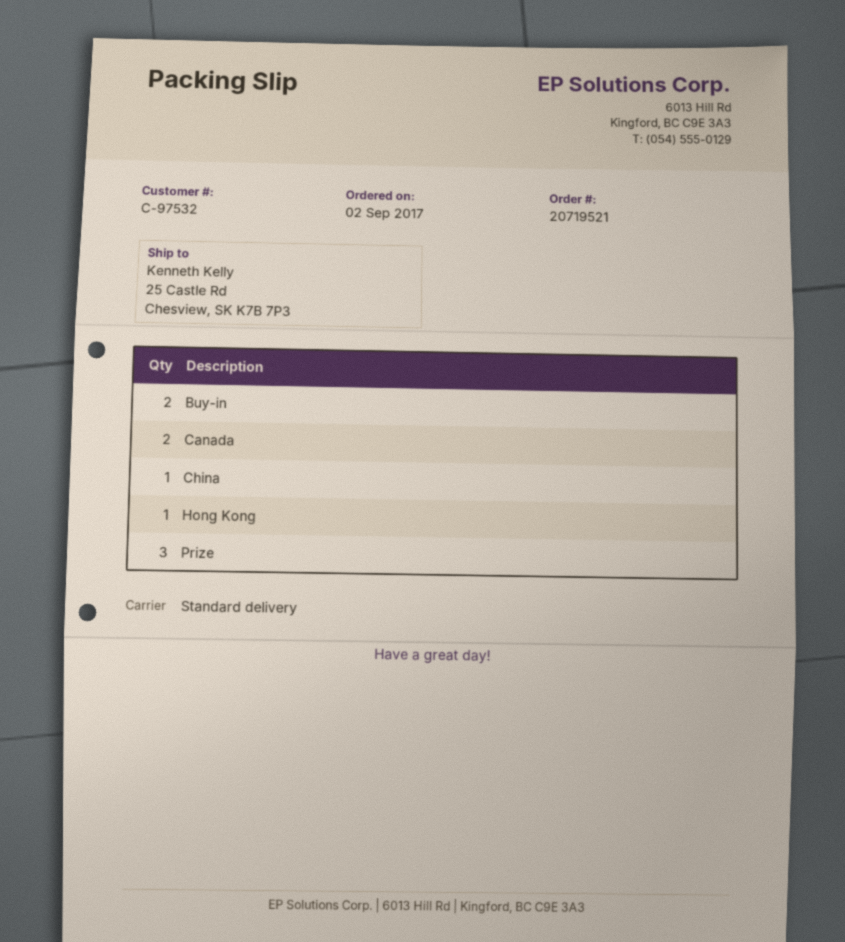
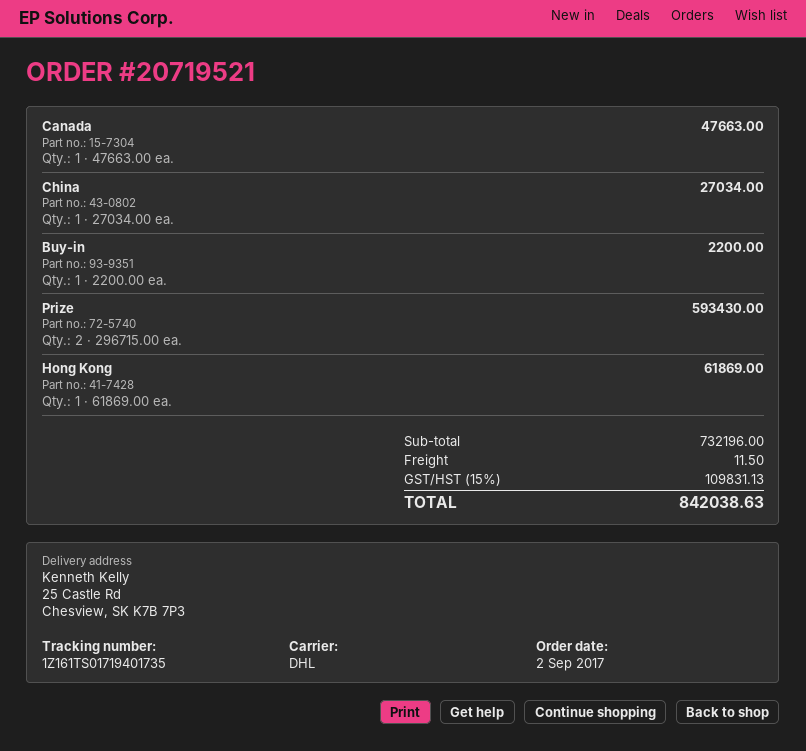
shipping method: standard -> DHL
Buy-in: 2 -> 1
Canada: 2 -> 1
Prize: 3 -> 2

